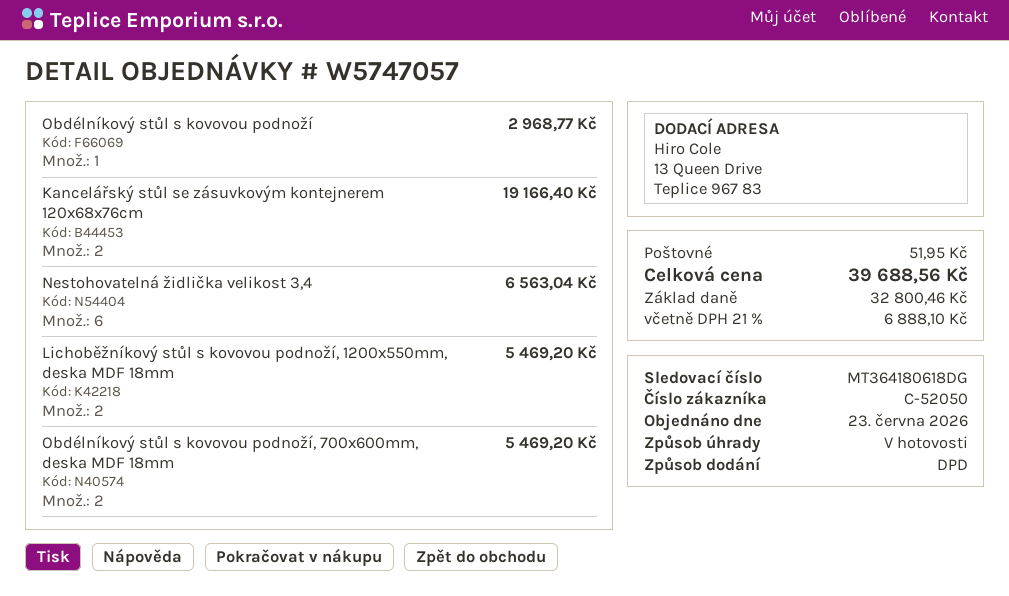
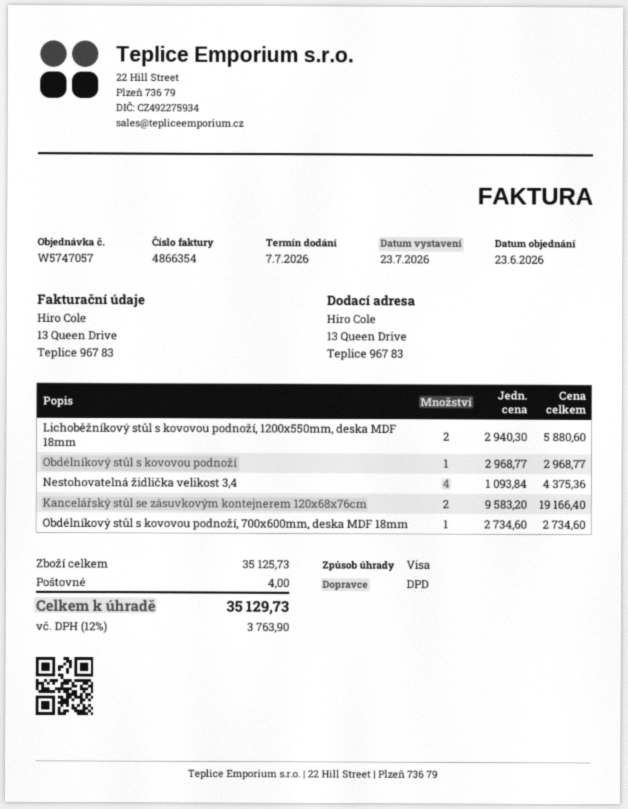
payment method: cash -> Visa
Nestohovatelná židlička velikost 3,4: 6 for 6563.04 -> 4 for 4375.36
Lichoběžníkový stůl s kovovou podnoží, 1200x550mm, deska MDF 18mm: 2 for 5469.20 -> 2 for 5880.60
Obdélníkový stůl s kovovou podnoží, 700x600mm, deska MDF 18mm: 2 for 5469.20 -> 1 for 2734.60
shipping: 51.95 -> 4.00
tax: 21% = 6888.10 -> 12% = 3763.90
total: 39688.56 -> 35129.73

